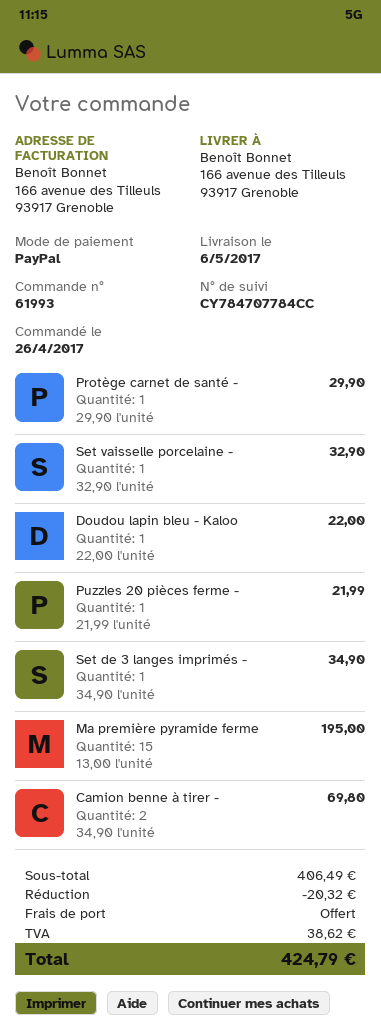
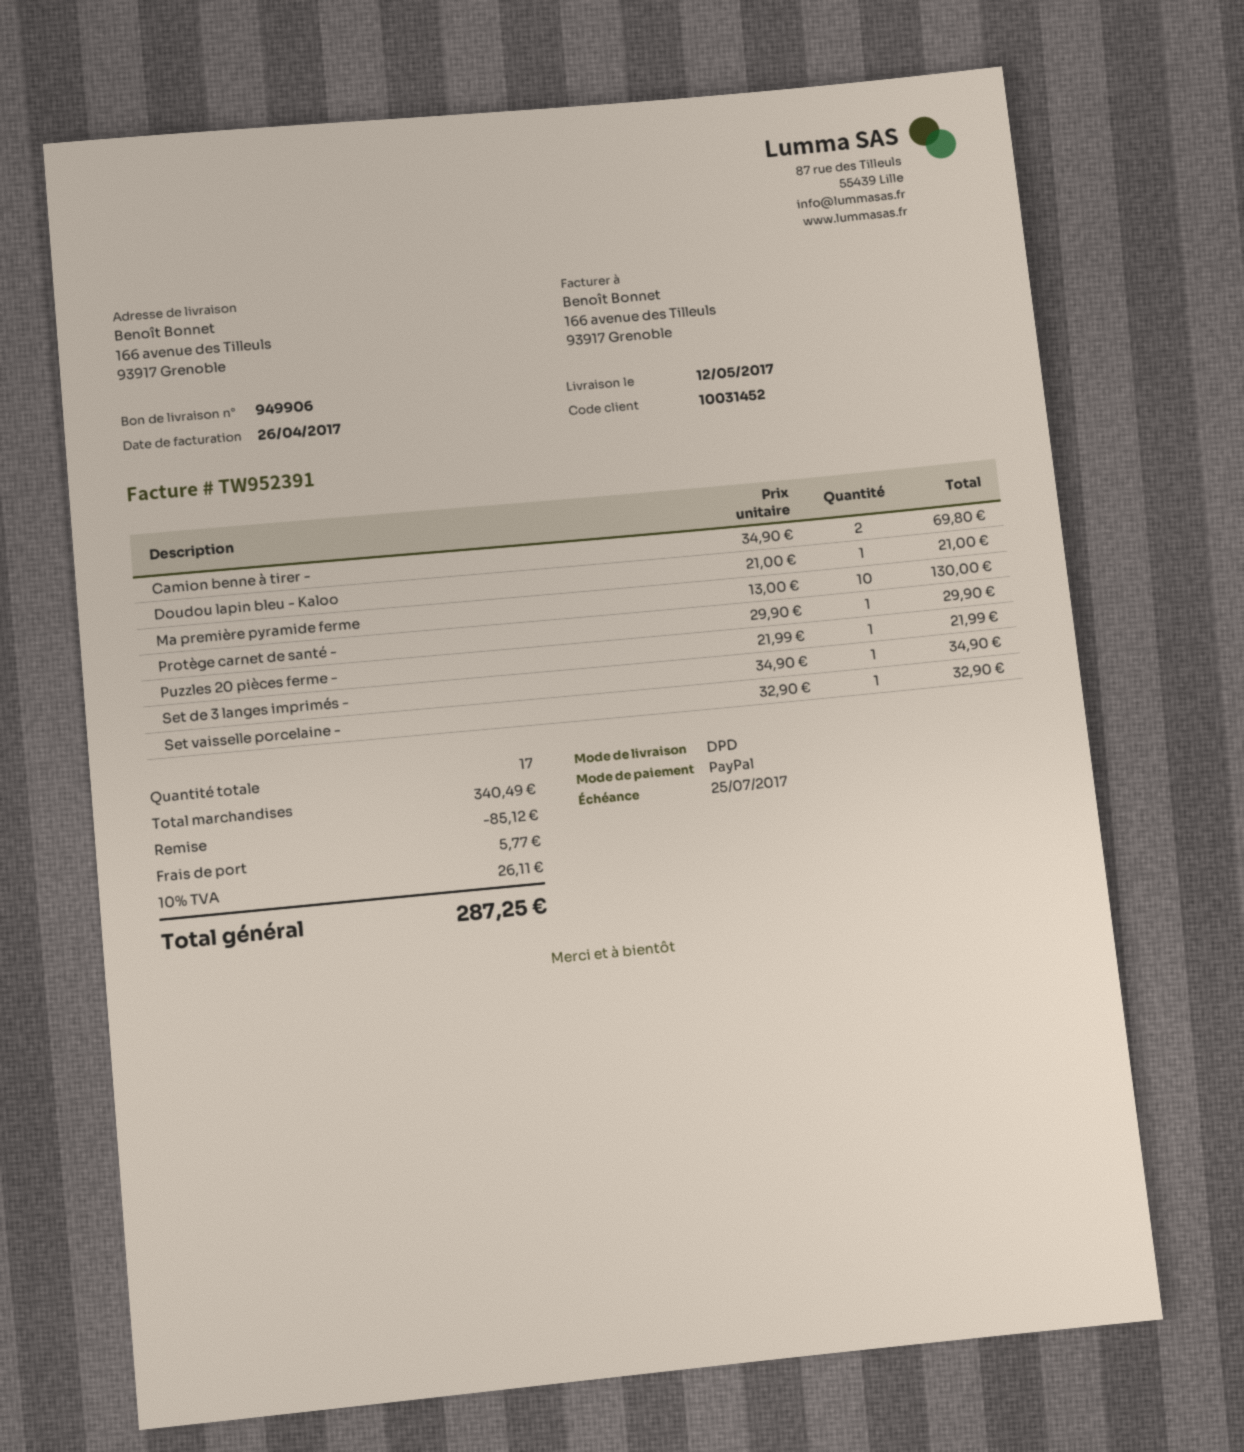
delivery date: 2017-05-06 -> 2017-05-12
Doudou lapin bleu - Kaloo: 1 x 22.00 = 22.00 -> 1 x 21.00 = 21.00
Ma première pyramide ferme: 15 x 13.00 = 195.00 -> 10 x 13.00 = 130.00
subtotal: 406.49 -> 340.49
discount: 20.32 -> 85.12
shipping: 0.00 -> 5.77
tax: 38.62 -> 26.11
total: 424.79 -> 287.25

